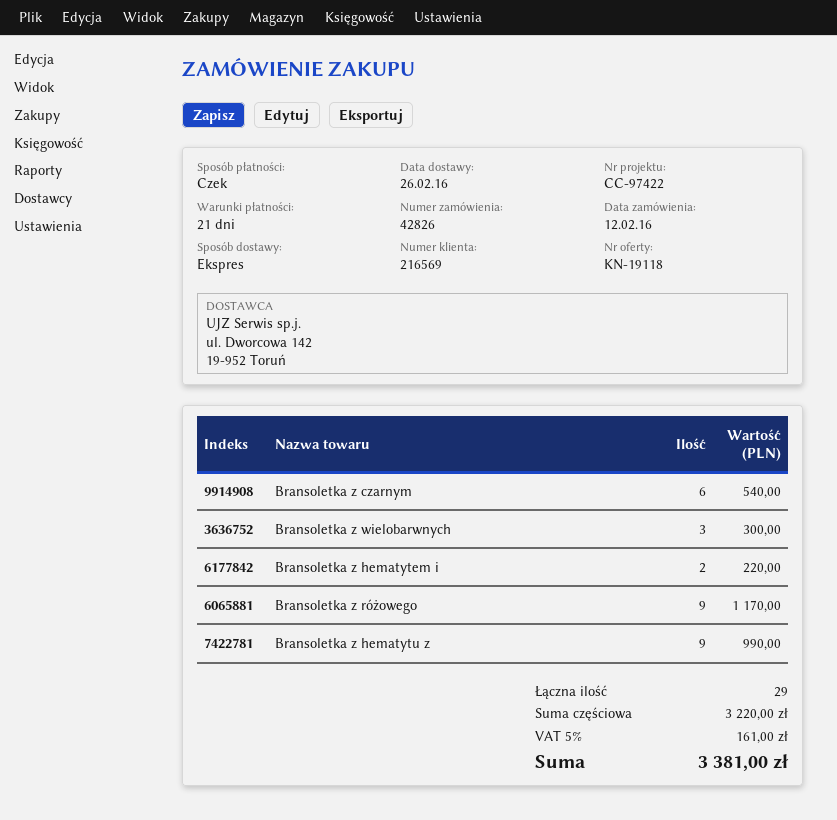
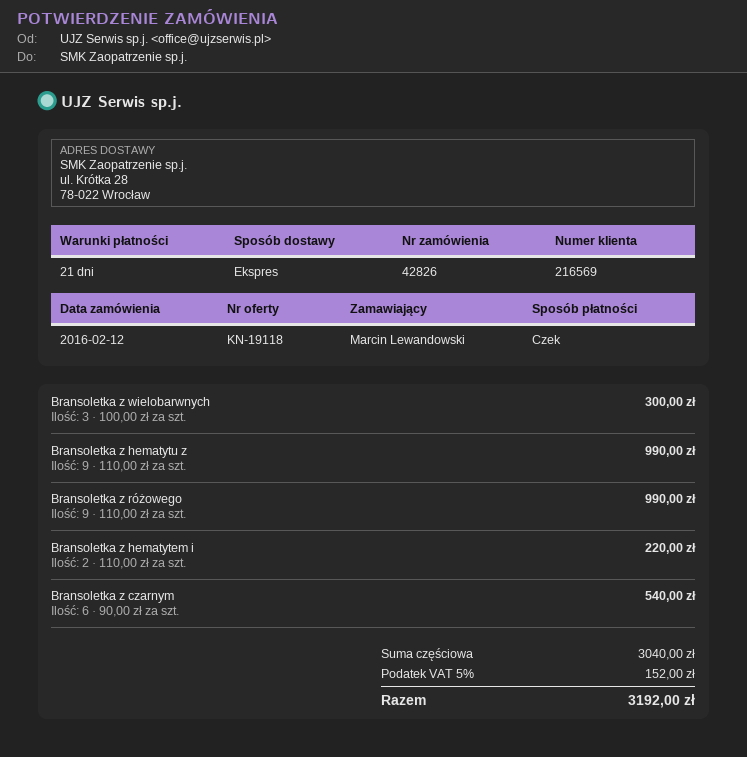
Bransoletka z różowego: 9 for 1170.00 -> 9 for 990.00
subtotal: 3220.00 -> 3040.00
tax: 5% = 161.00 -> 5% = 152.00
total: 3381.00 -> 3192.00

